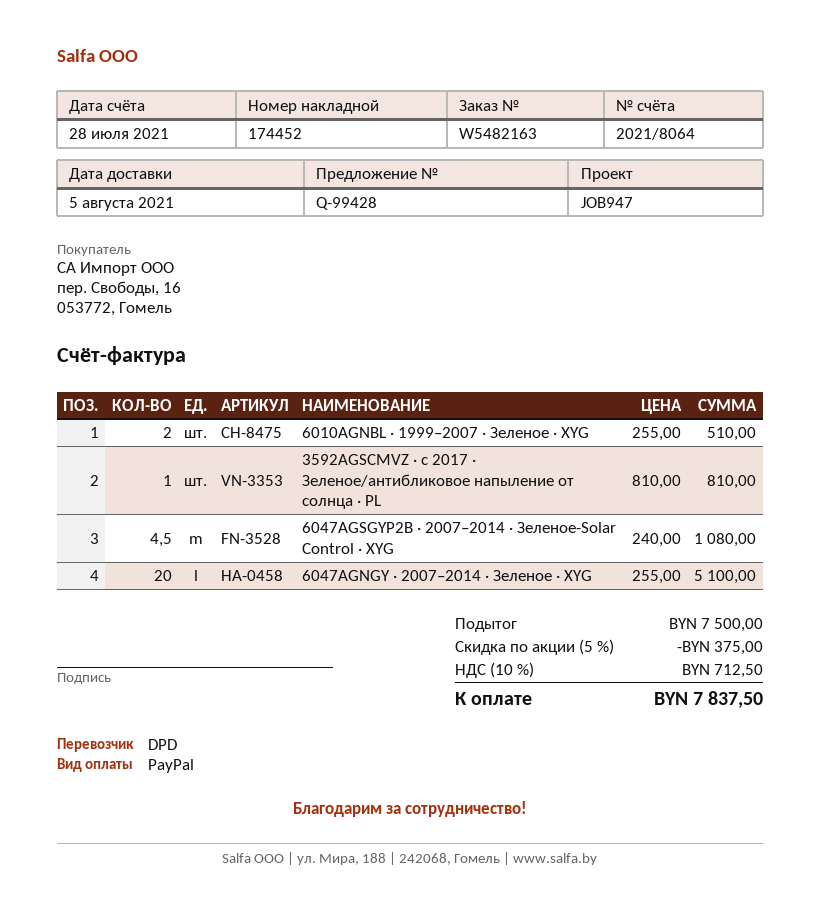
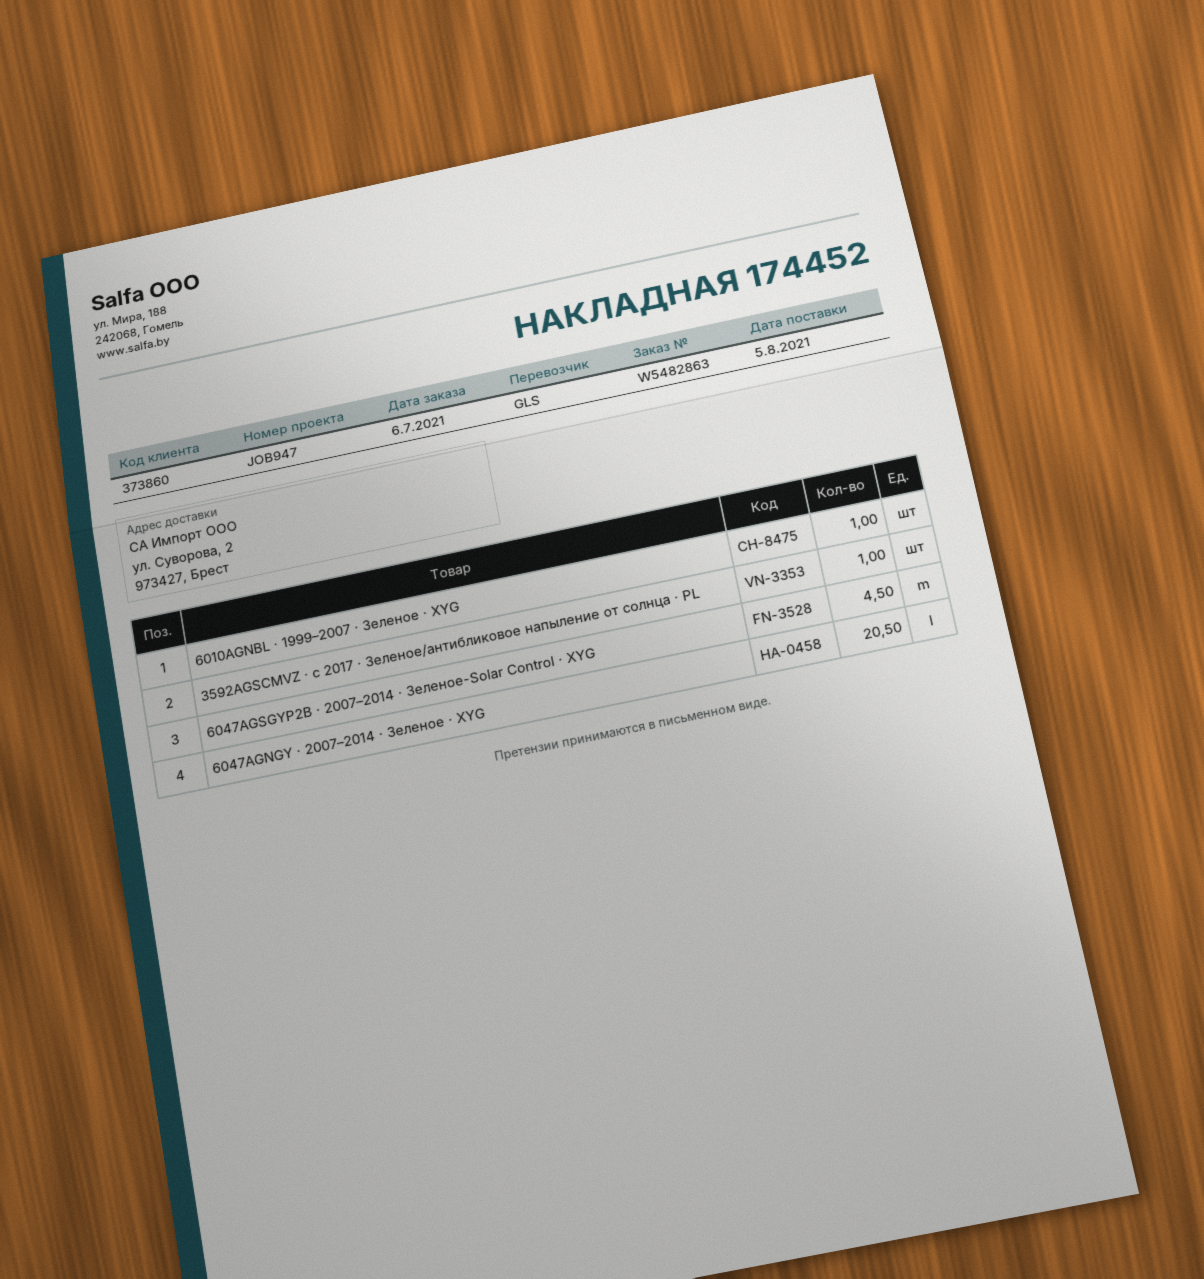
order number: W5482163 -> W5482863
shipping method: DPD -> GLS
6010AGNBL · 1999–2007 · Зеленое · XYG: 2 -> 1
6047AGNGY · 2007–2014 · Зеленое · XYG: 20 -> 20.5

